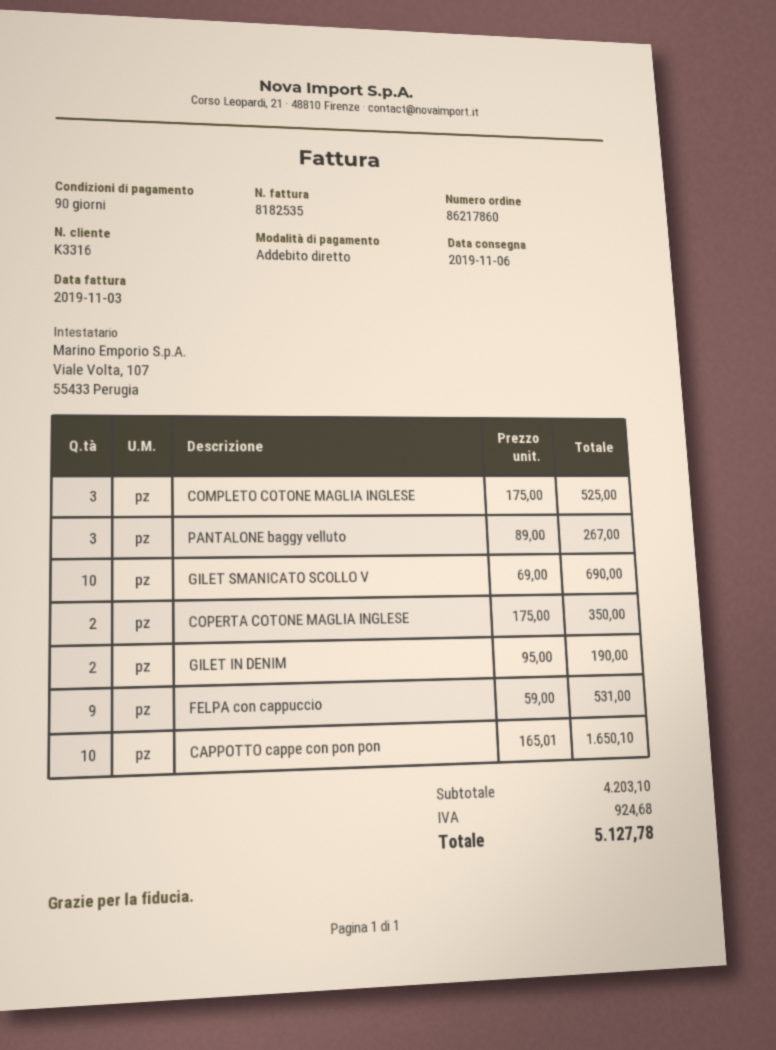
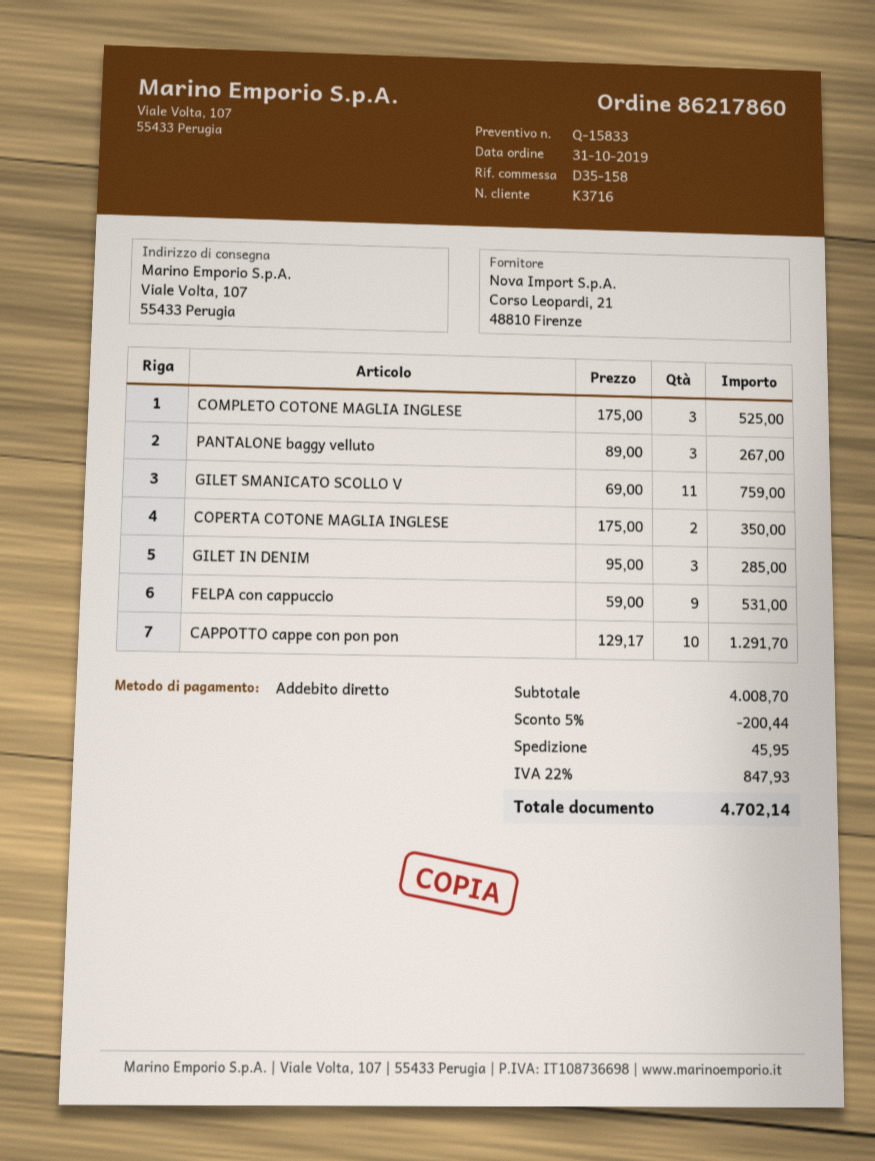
customer number: K3316 -> K3716
GILET SMANICATO SCOLLO V: 10 x 69.00 = 690.00 -> 11 x 69.00 = 759.00
GILET IN DENIM: 2 x 95.00 = 190.00 -> 3 x 95.00 = 285.00
CAPPOTTO cappe con pon pon: 10 x 165.01 = 1650.10 -> 10 x 129.17 = 1291.70
subtotal: 4203.10 -> 4008.70
discount: none -> 5% = 200.44
shipping: none -> 45.95
tax: 924.68 -> 847.93
total: 5127.78 -> 4702.14

